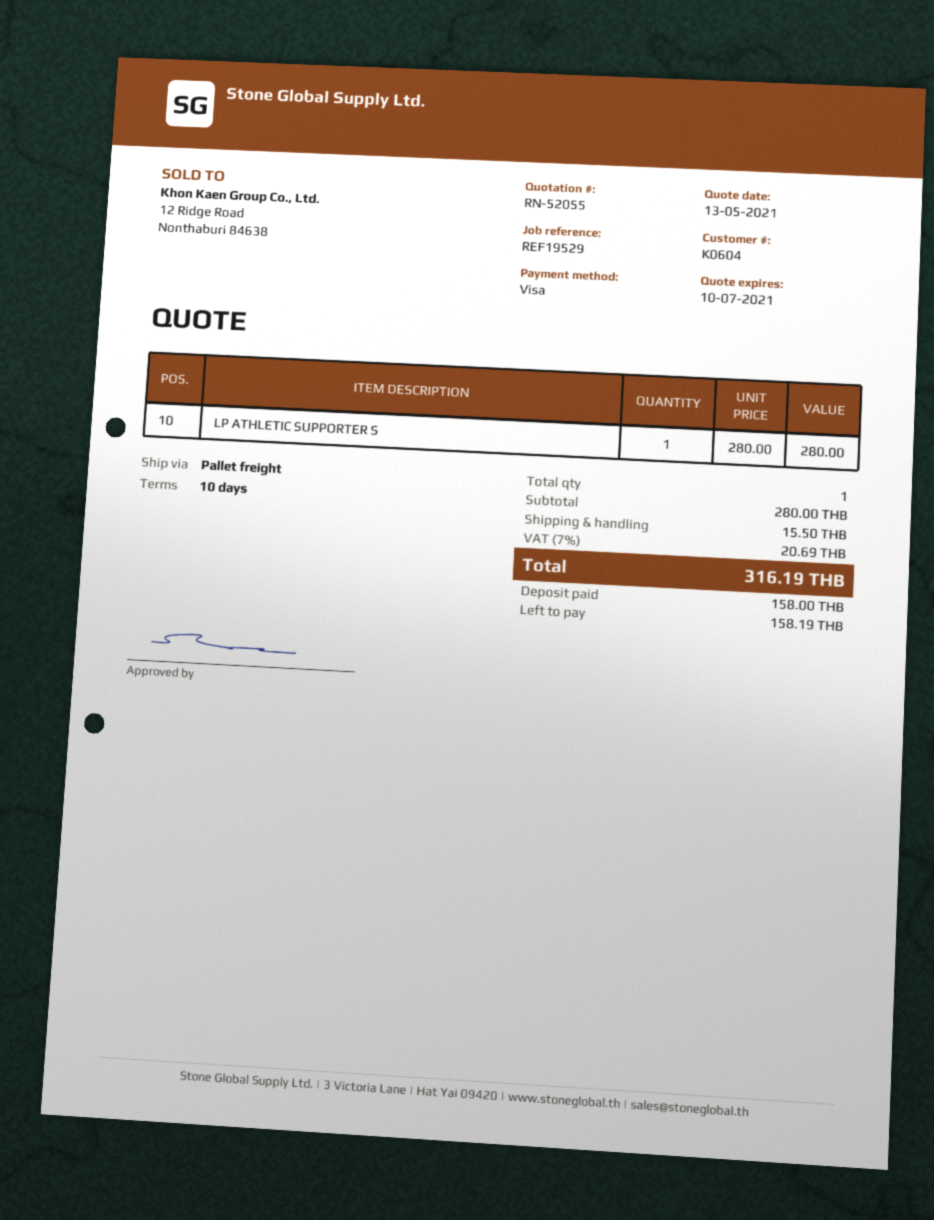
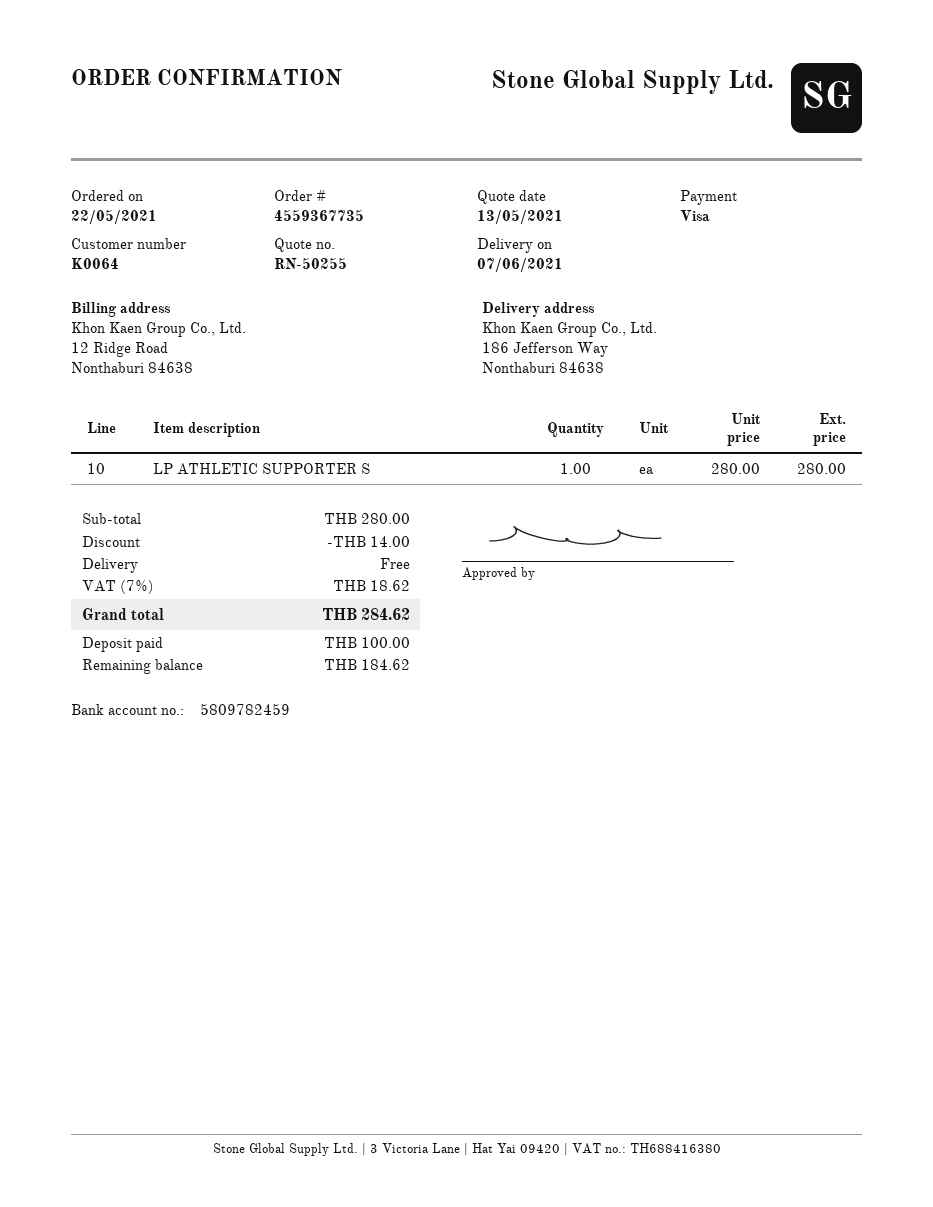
quote number: RN-52055 -> RN-50255
customer number: K0604 -> K0064
discount: none -> 14.00
shipping: 15.50 -> 0.00
tax: 7% = 20.69 -> 7% = 18.62
total: 316.19 -> 284.62
deposit: 158.00 -> 100.00
balance: 158.19 -> 184.62

